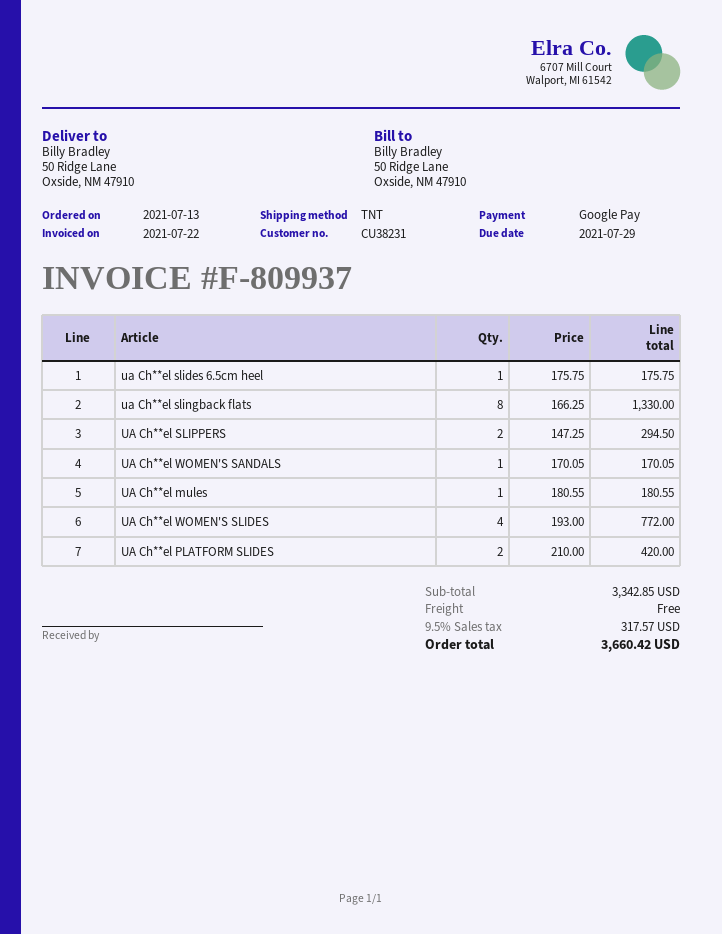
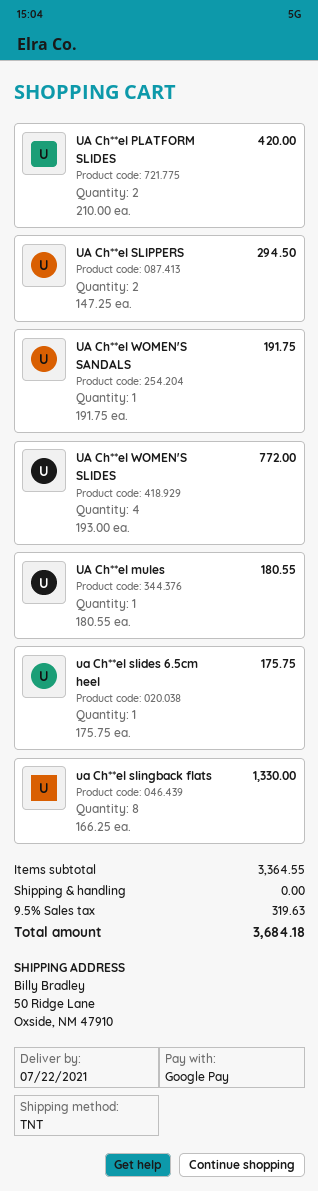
UA Ch**el WOMEN'S SANDALS: 1 x 170.05 = 170.05 -> 1 x 191.75 = 191.75
subtotal: 3342.85 -> 3364.55
tax: 9.5% = 317.57 -> 9.5% = 319.63
total: 3660.42 -> 3684.18

